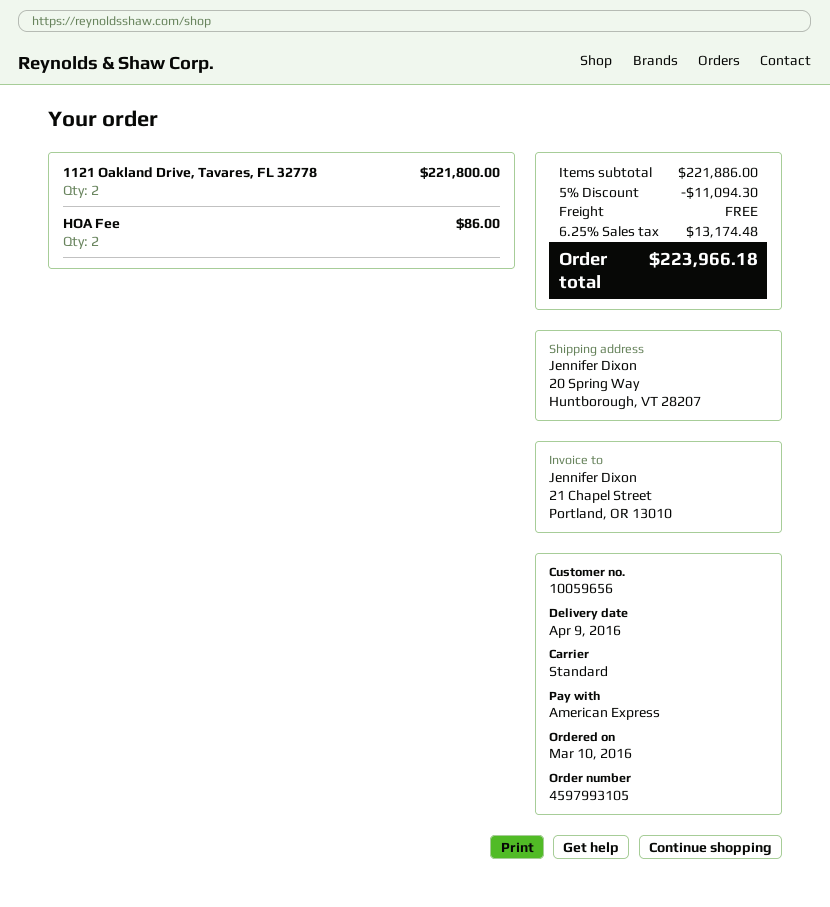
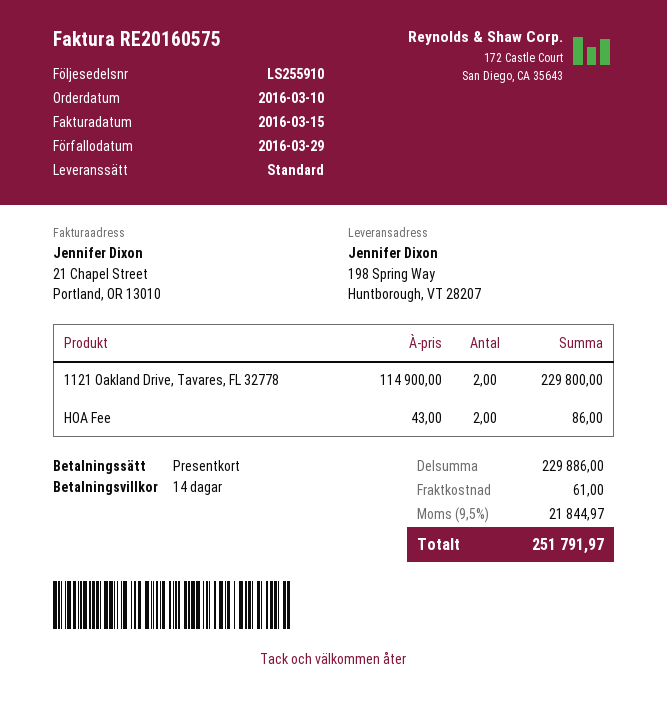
payment method: American Express -> gift card
ship to: 20 Spring Way, Huntborough, VT 28207 -> 198 Spring Way, Huntborough, VT 28207
1121 Oakland Drive, Tavares, FL 32778: 2 for 221800.00 -> 2 for 229800.00
subtotal: 221886.00 -> 229886.00
discount: 5% = 11094.30 -> none
shipping: 0.00 -> 61.00
tax: 6.25% = 13174.48 -> 9.5% = 21844.97
total: 223966.18 -> 251791.97

